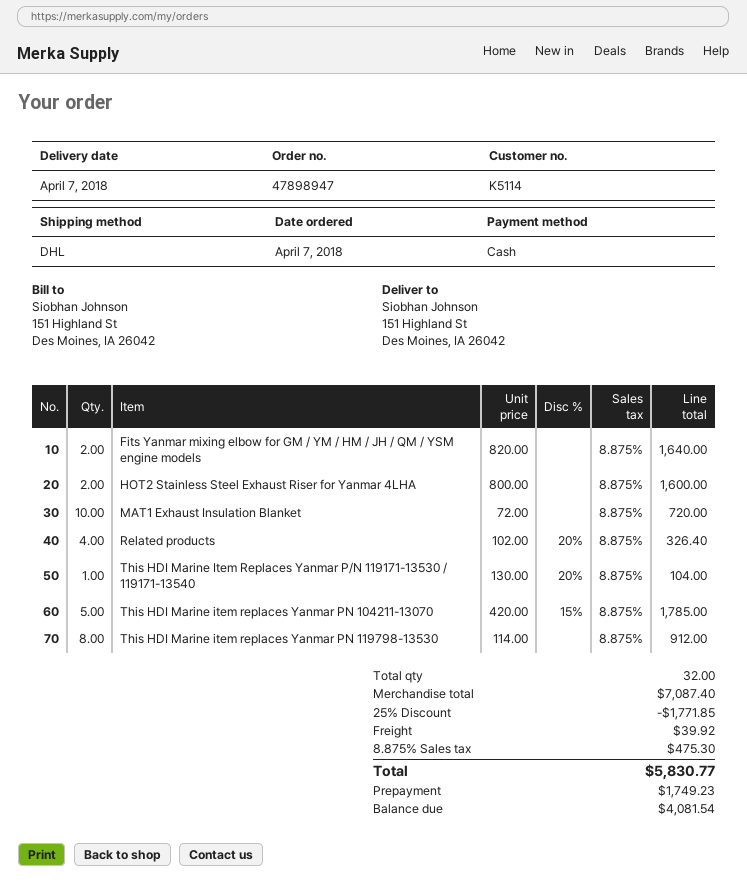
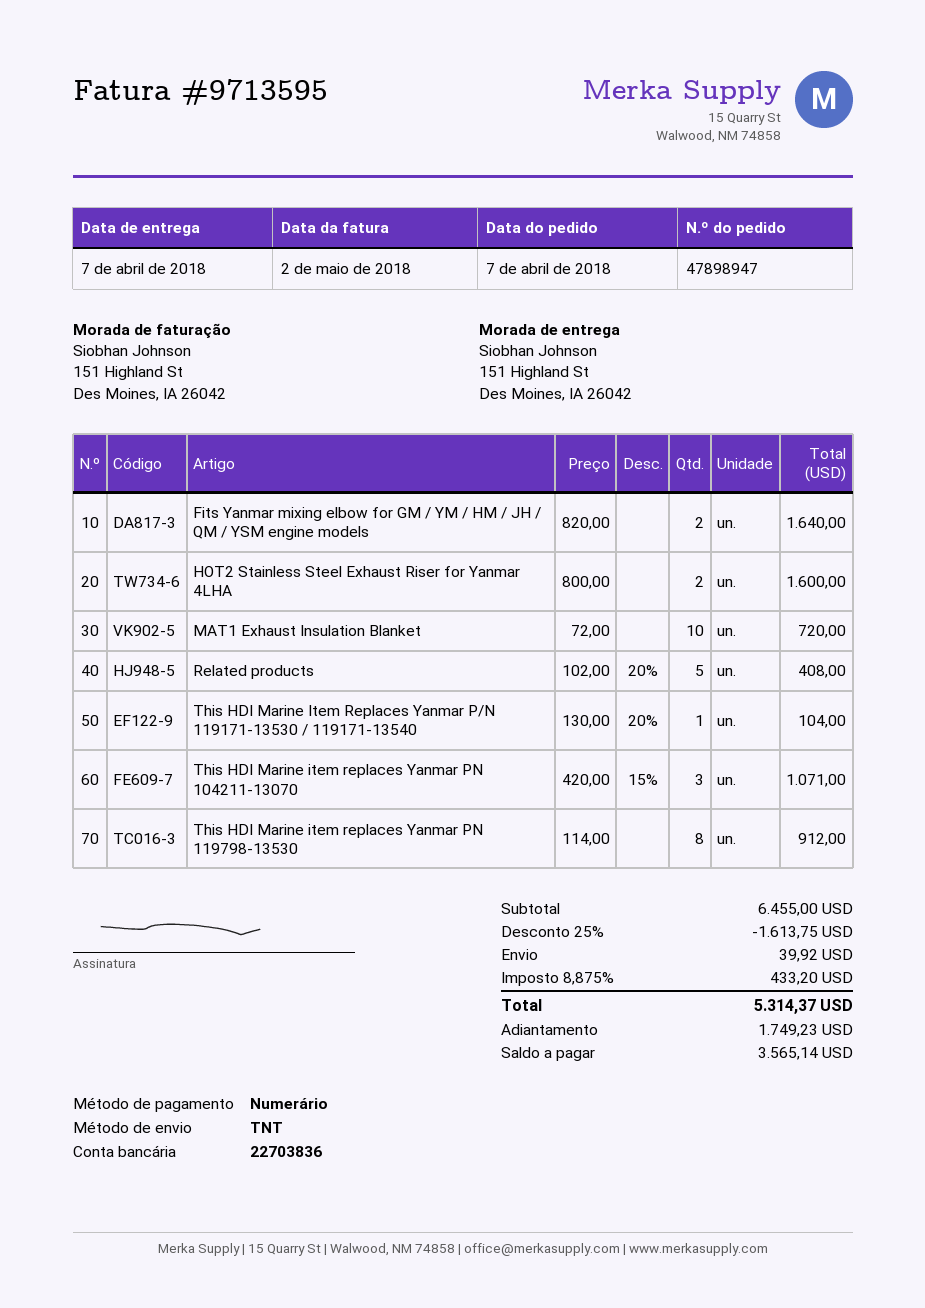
shipping method: DHL -> TNT
Related products: 4 x 102.00 - 20% = 326.40 -> 5 x 102.00 - 20% = 408.00
This HDI Marine item replaces Yanmar PN 104211-13070: 5 x 420.00 - 15% = 1785.00 -> 3 x 420.00 - 15% = 1071.00
subtotal: 7087.40 -> 6455.00
discount: 25% = 1771.85 -> 25% = 1613.75
tax: 8.875% = 475.30 -> 8.875% = 433.20
total: 5830.77 -> 5314.37
balance: 4081.54 -> 3565.14

